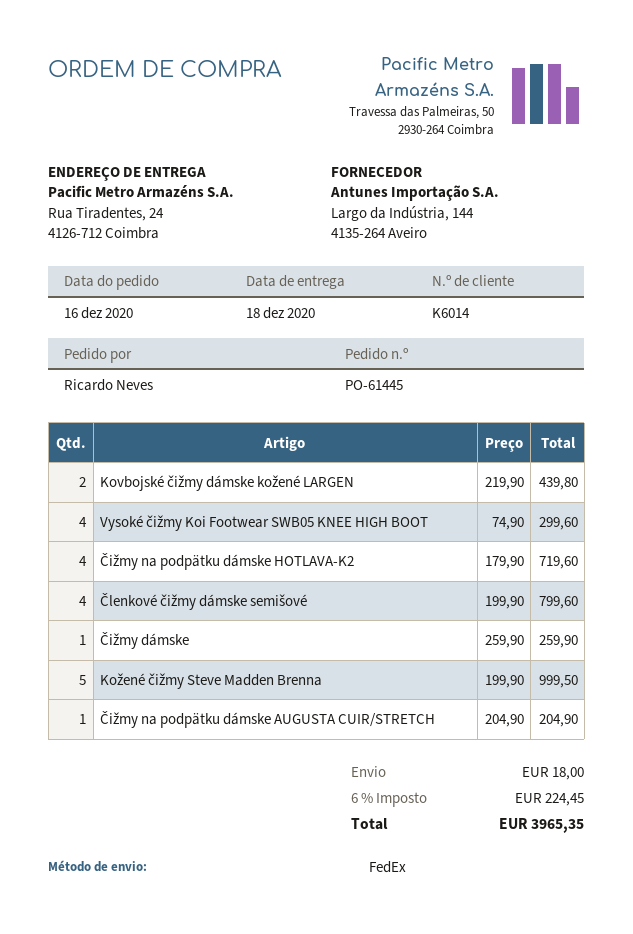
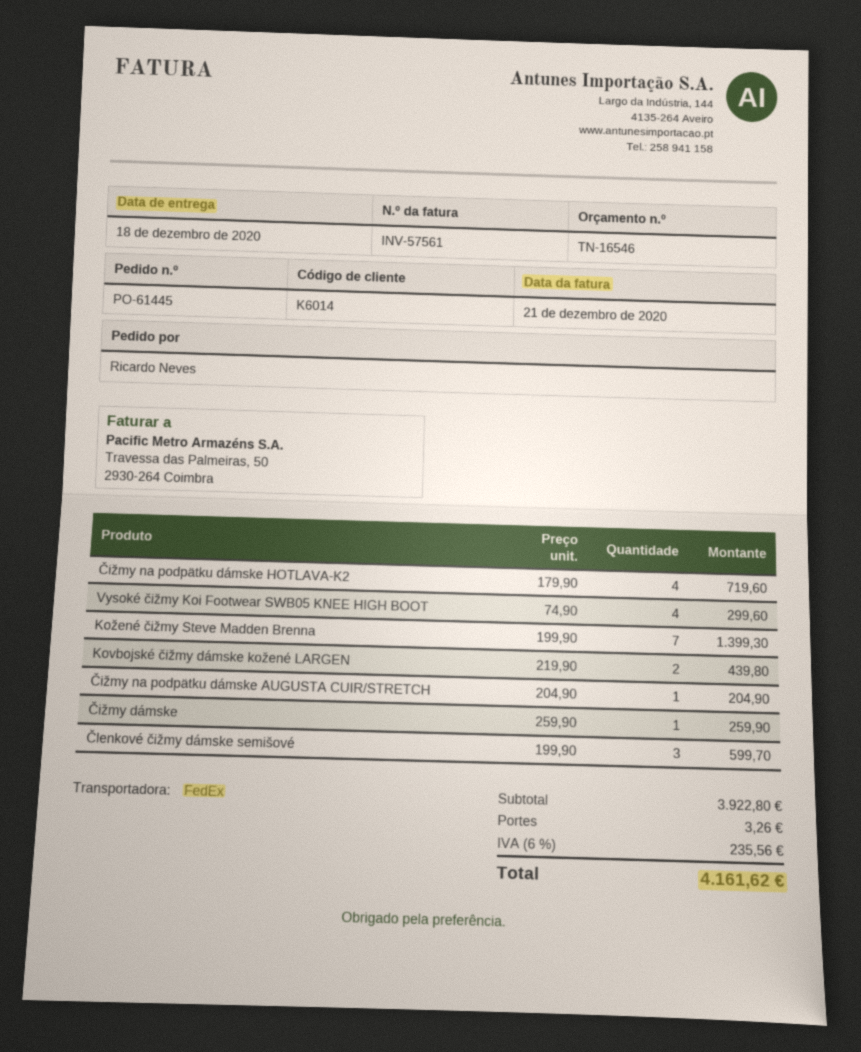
Členkové čižmy dámske semišové: 4 x 199.90 = 799.60 -> 3 x 199.90 = 599.70
Kožené čižmy Steve Madden Brenna: 5 x 199.90 = 999.50 -> 7 x 199.90 = 1399.30
shipping: 18.00 -> 3.26
tax: 6% = 224.45 -> 6% = 235.56
total: 3965.35 -> 4161.62

